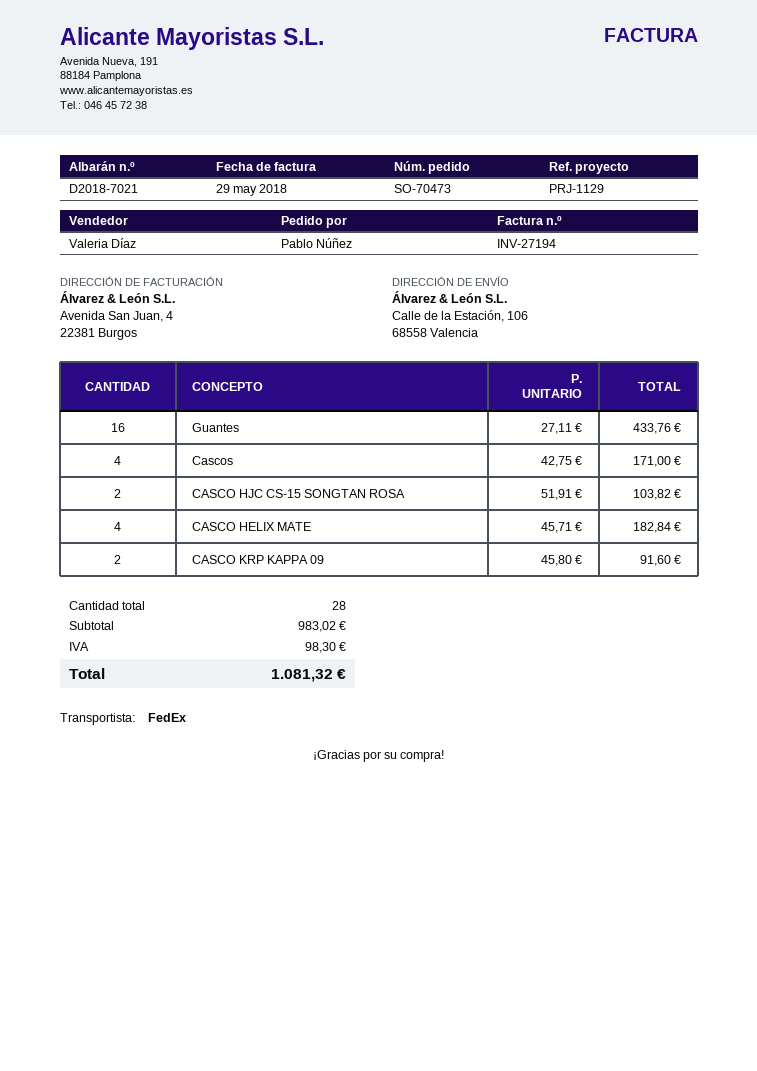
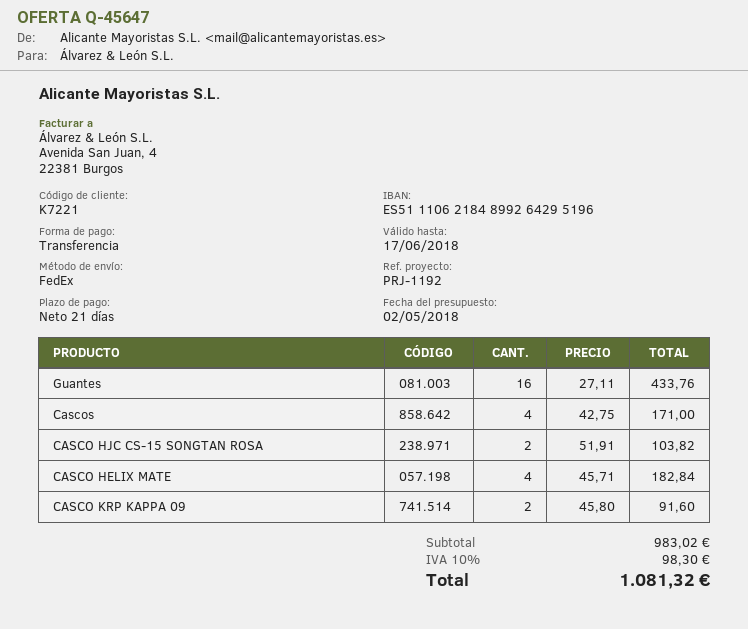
reference: PRJ-1129 -> PRJ-1192

